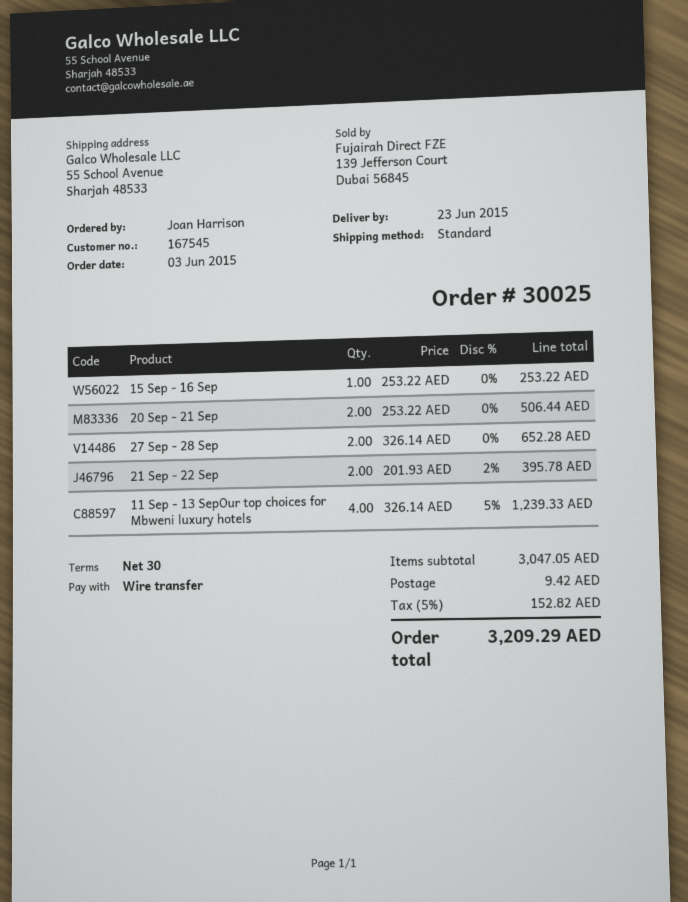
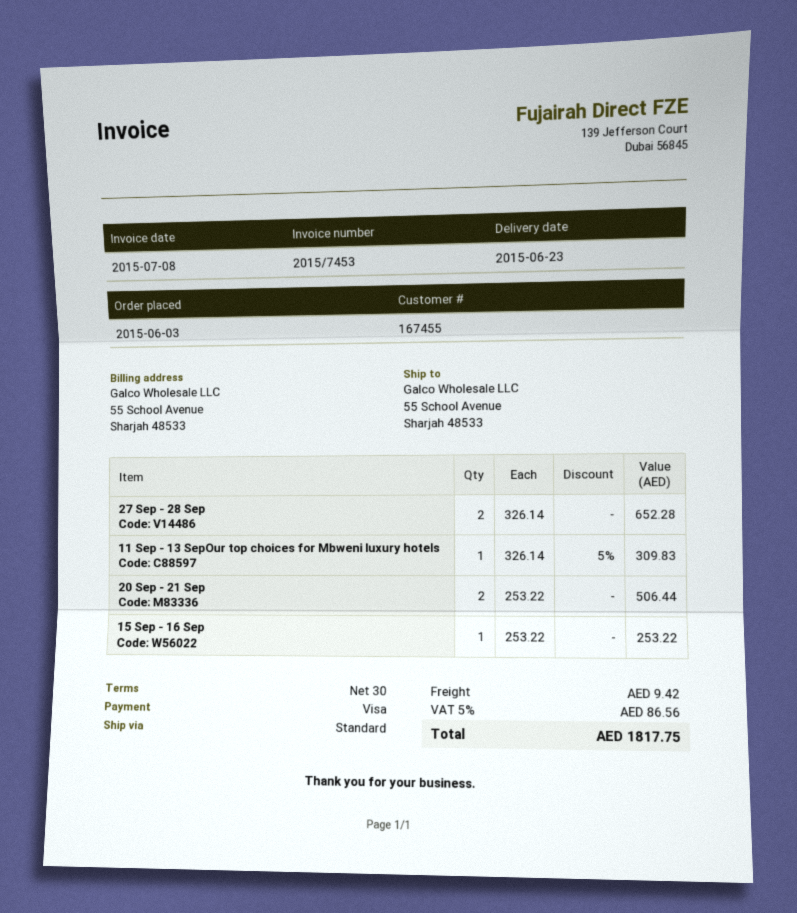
customer number: 167545 -> 167455
payment method: bank transfer -> Visa
21 Sep - 22 Sep: 2 x 201.93 - 2% = 395.78 -> none
11 Sep - 13 SepOur top choices for Mbweni luxury hotels: 4 x 326.14 - 5% = 1239.33 -> 1 x 326.14 - 5% = 309.83
tax: 5% = 152.82 -> 5% = 86.56
total: 3209.29 -> 1817.75

